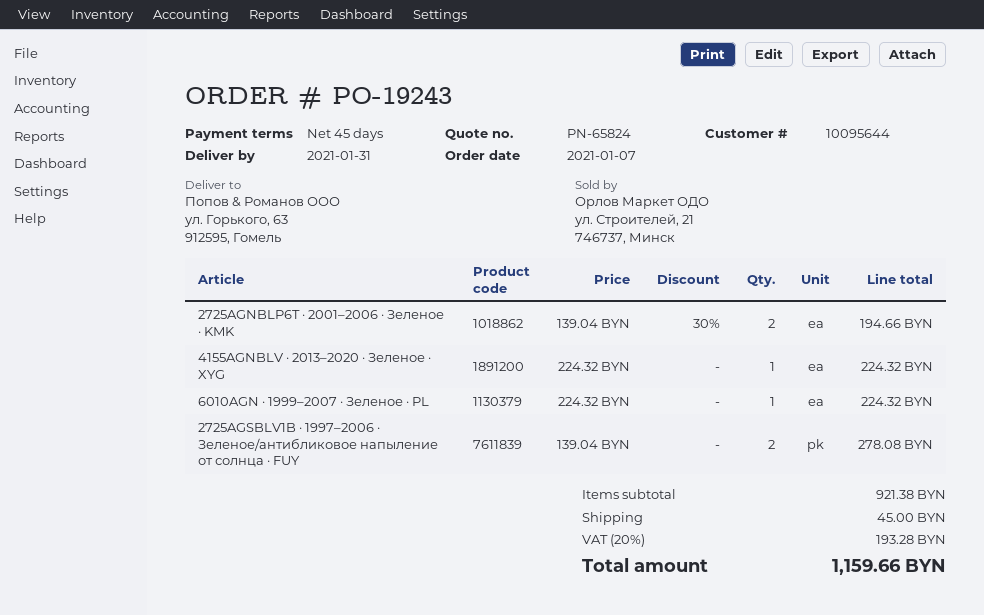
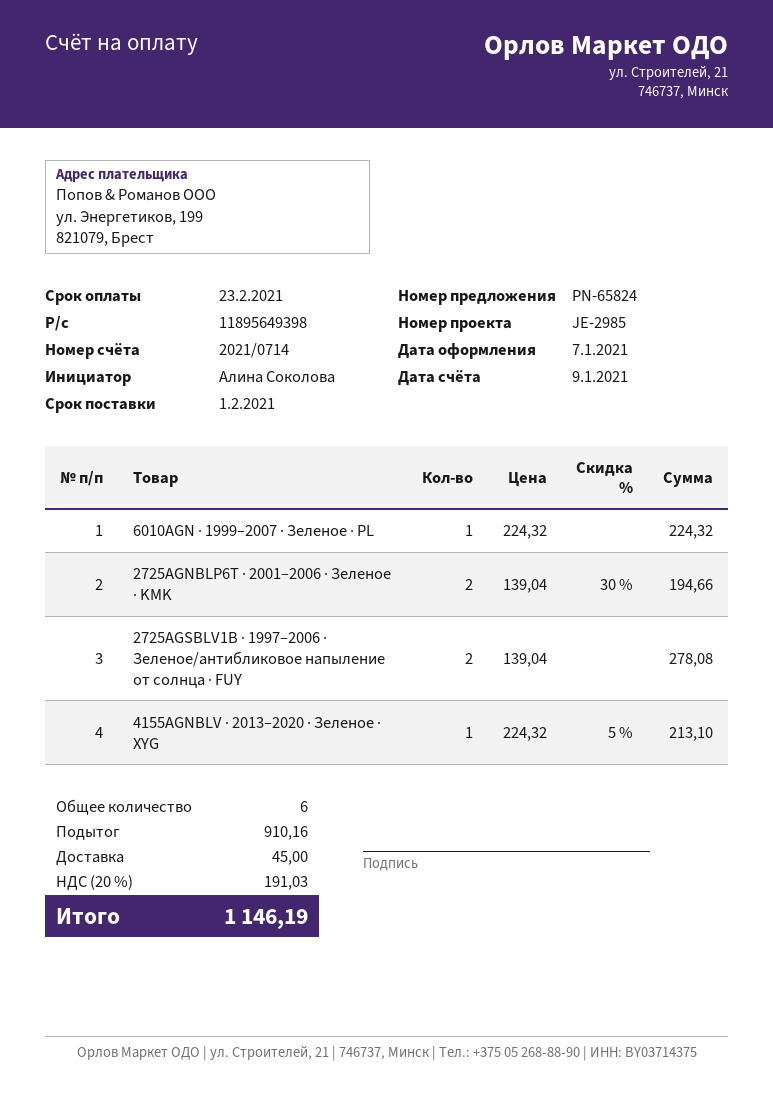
delivery date: 2021-01-31 -> 2021-02-01
4155AGNBLV · 2013–2020 · Зеленое · XYG: 1 x 224.32 = 224.32 -> 1 x 224.32 - 5% = 213.10
subtotal: 921.38 -> 910.16
tax: 20% = 193.28 -> 20% = 191.03
total: 1159.66 -> 1146.19

